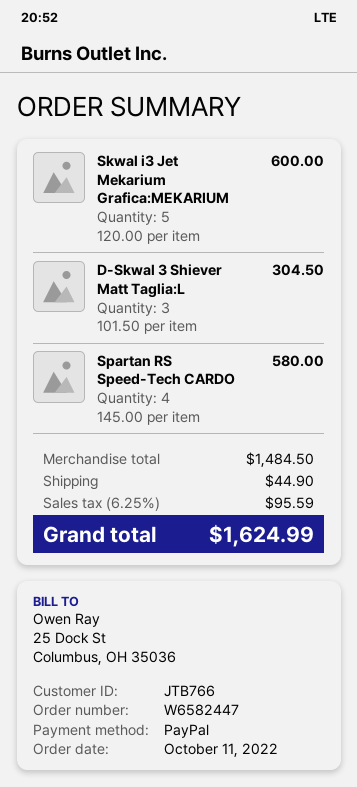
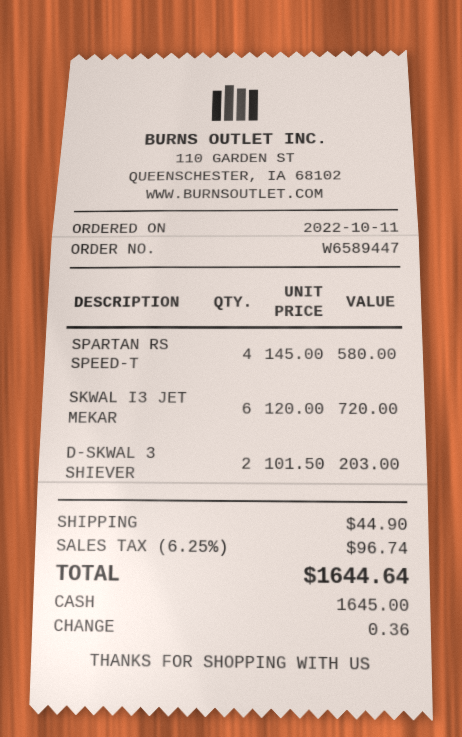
order number: W6582447 -> W6589447
payment method: PayPal -> cash
Skwal i3 Jet Mekarium Grafica:MEKARIUM: 5 x 120.00 = 600.00 -> 6 x 120.00 = 720.00
D-Skwal 3 Shiever Matt Taglia:L: 3 x 101.50 = 304.50 -> 2 x 101.50 = 203.00
tax: 6.25% = 95.59 -> 6.25% = 96.74
total: 1624.99 -> 1644.64

